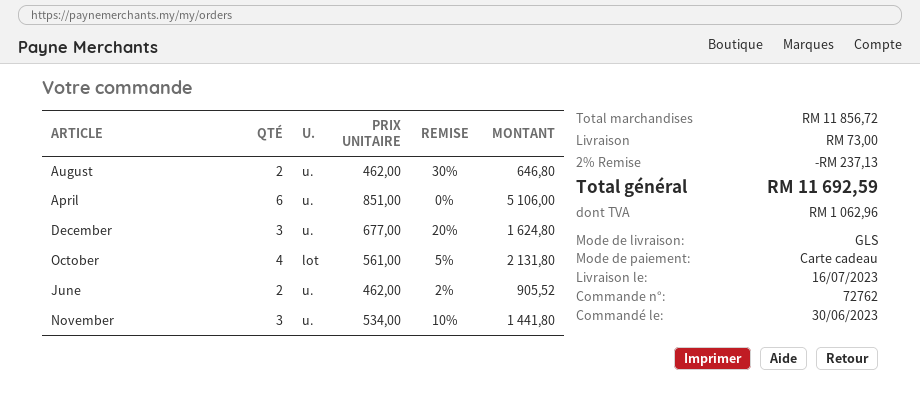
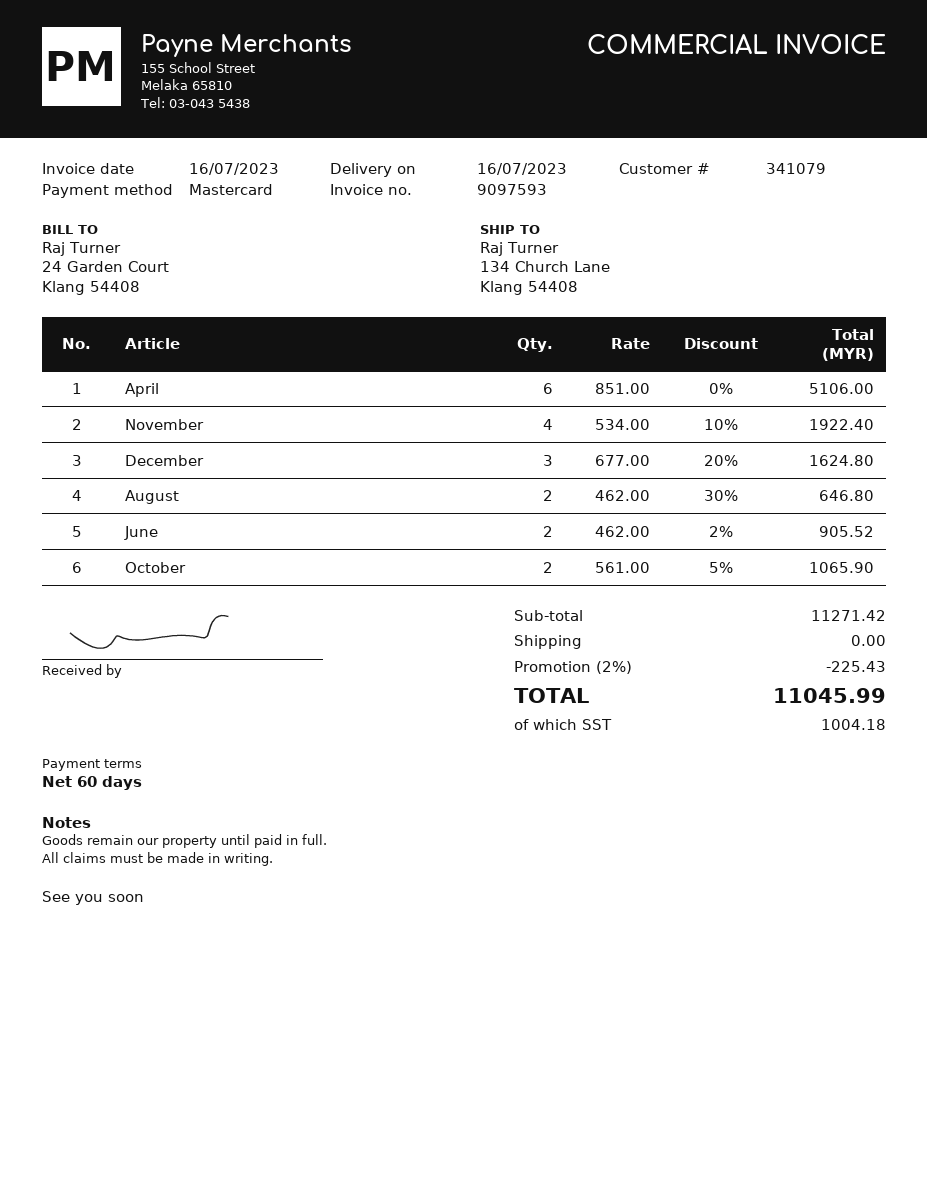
payment method: gift card -> Mastercard
October: 4 x 561.00 - 5% = 2131.80 -> 2 x 561.00 - 5% = 1065.90
November: 3 x 534.00 - 10% = 1441.80 -> 4 x 534.00 - 10% = 1922.40
subtotal: 11856.72 -> 11271.42
discount: 2% = 237.13 -> 2% = 225.43
shipping: 73.00 -> 0.00
tax: 1062.96 -> 1004.18
total: 11692.59 -> 11045.99

